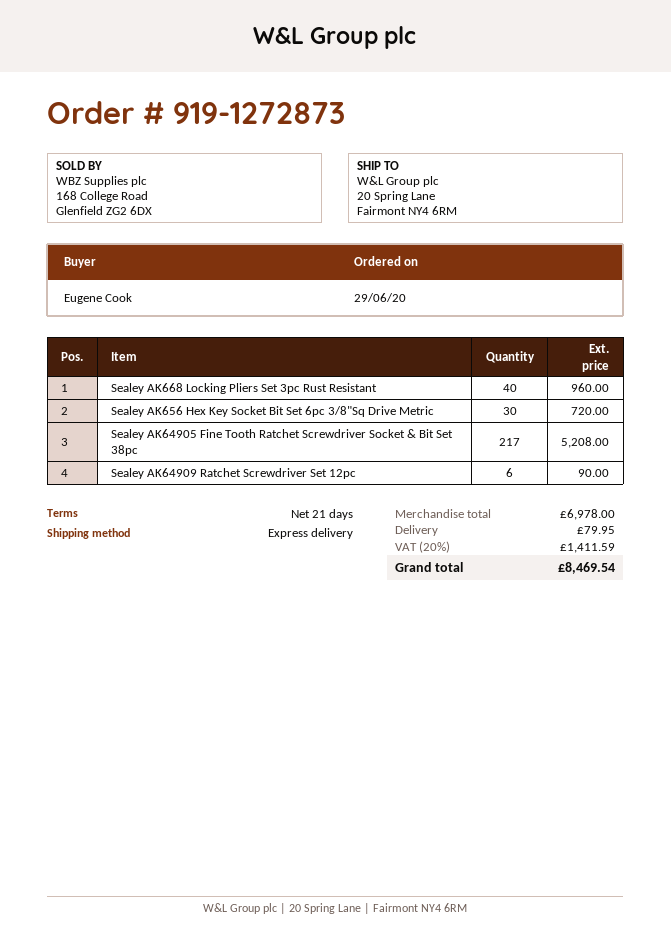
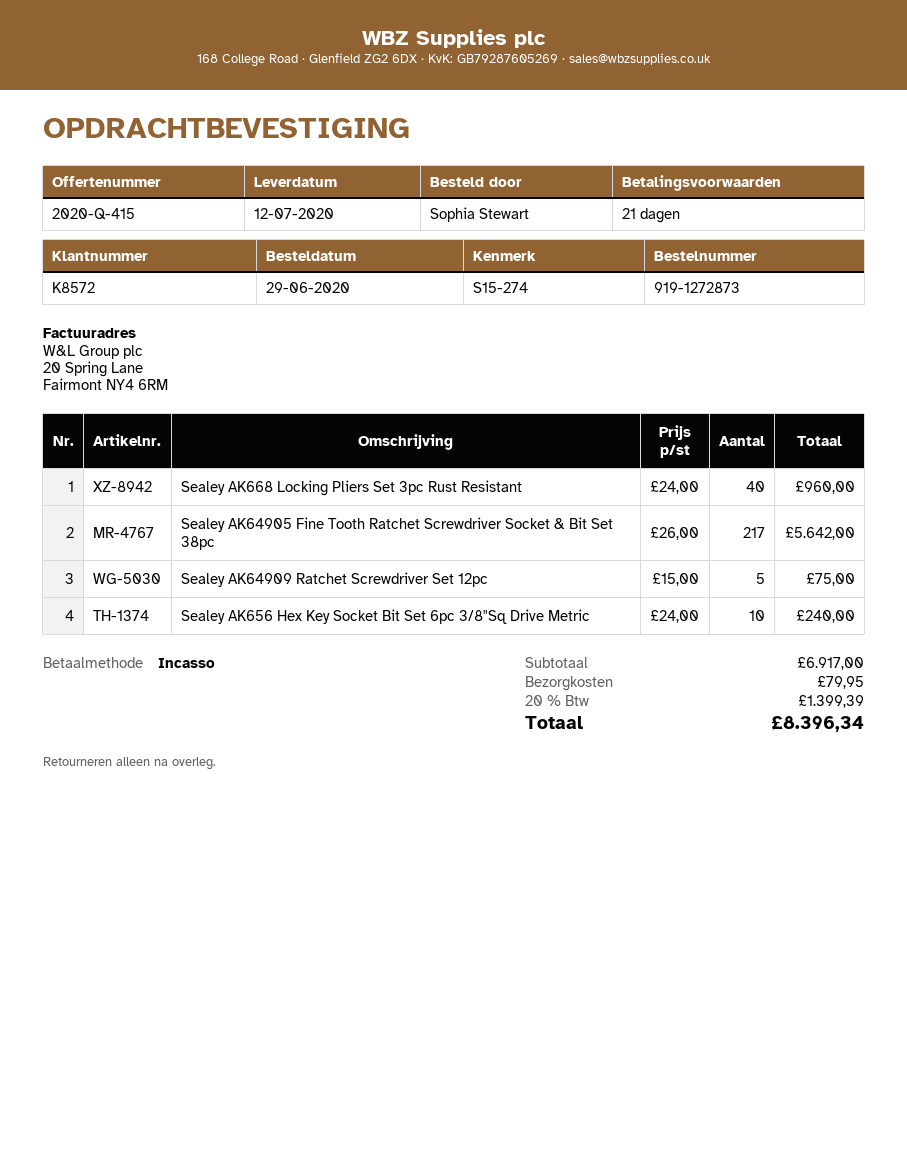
ordered by: Eugene Cook -> Sophia Stewart
Sealey AK656 Hex Key Socket Bit Set 6pc 3/8"Sq Drive Metric: 30 for 720.00 -> 10 for 240.00
Sealey AK64905 Fine Tooth Ratchet Screwdriver Socket & Bit Set 38pc: 217 for 5208.00 -> 217 for 5642.00
Sealey AK64909 Ratchet Screwdriver Set 12pc: 6 for 90.00 -> 5 for 75.00
subtotal: 6978.00 -> 6917.00
tax: 20% = 1411.59 -> 20% = 1399.39
total: 8469.54 -> 8396.34

